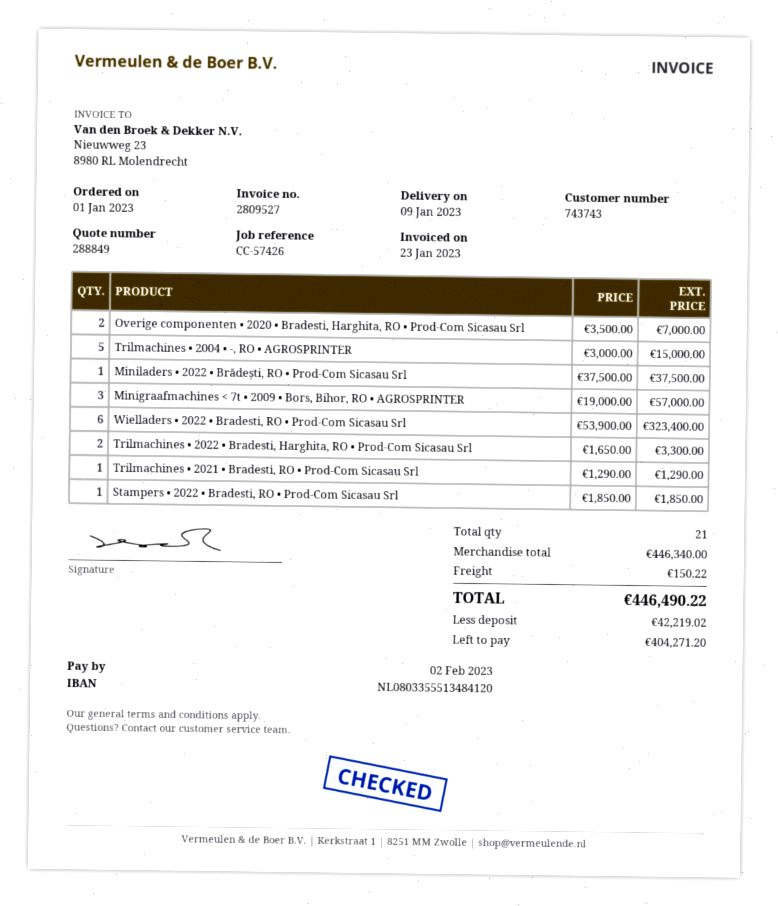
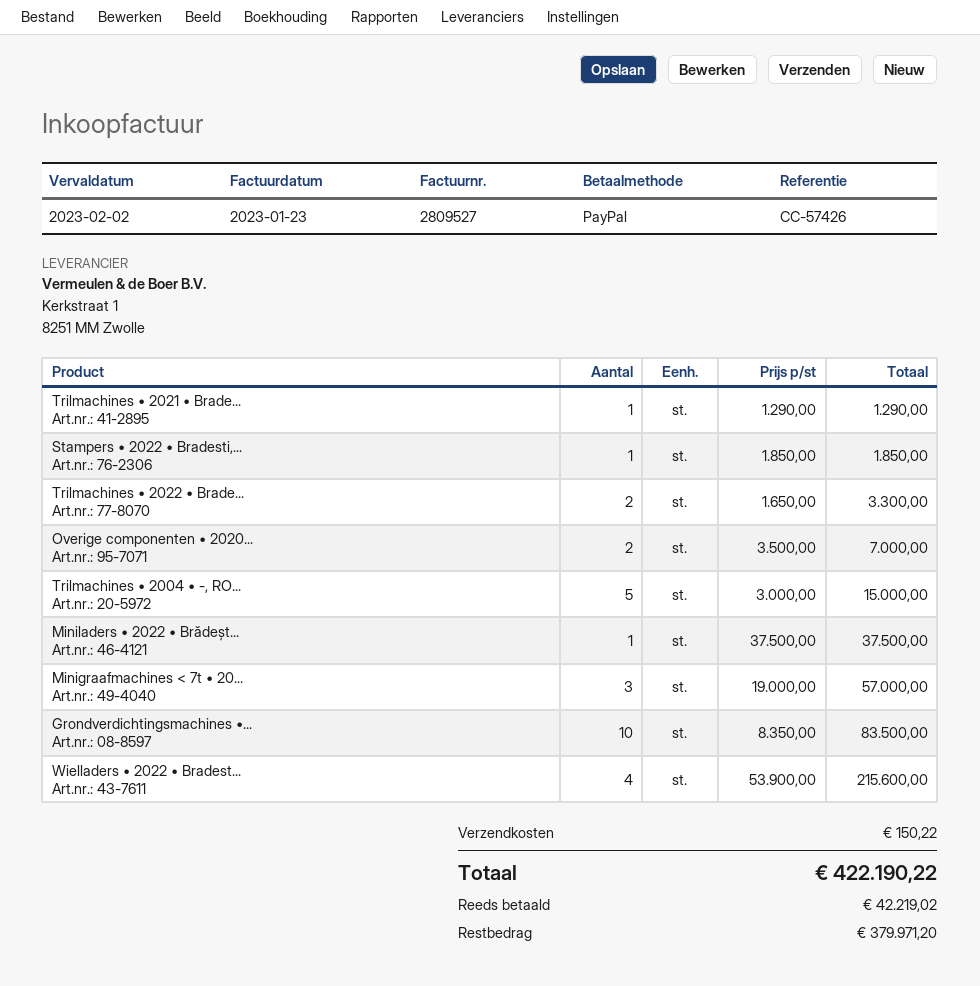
Wielladers • 2022 • Bradesti, RO • Prod-Com Sicasau Srl: 6 x 53900.00 = 323400.00 -> 4 x 53900.00 = 215600.00
Grondverdichtingsmachines •...: none -> 10 x 8350.00 = 83500.00
total: 446490.22 -> 422190.22
balance: 404271.20 -> 379971.20

